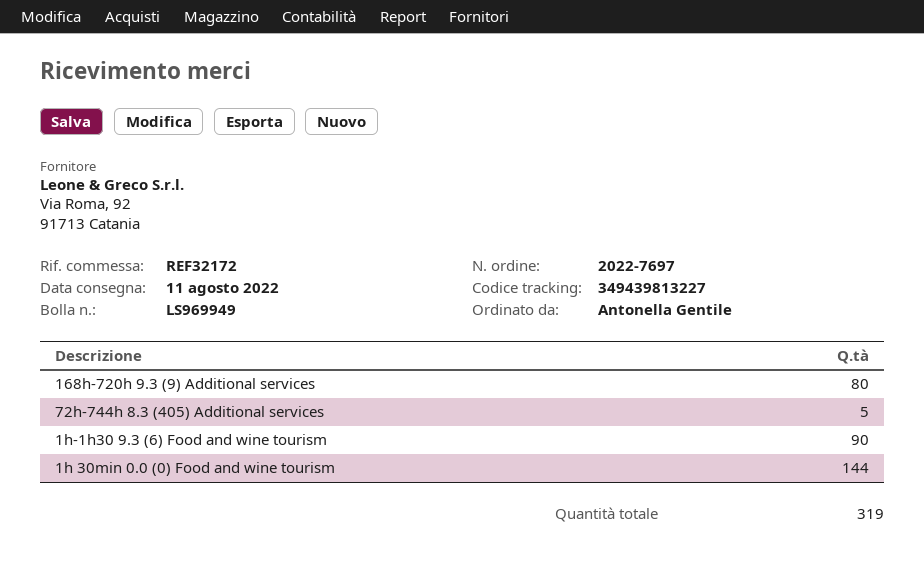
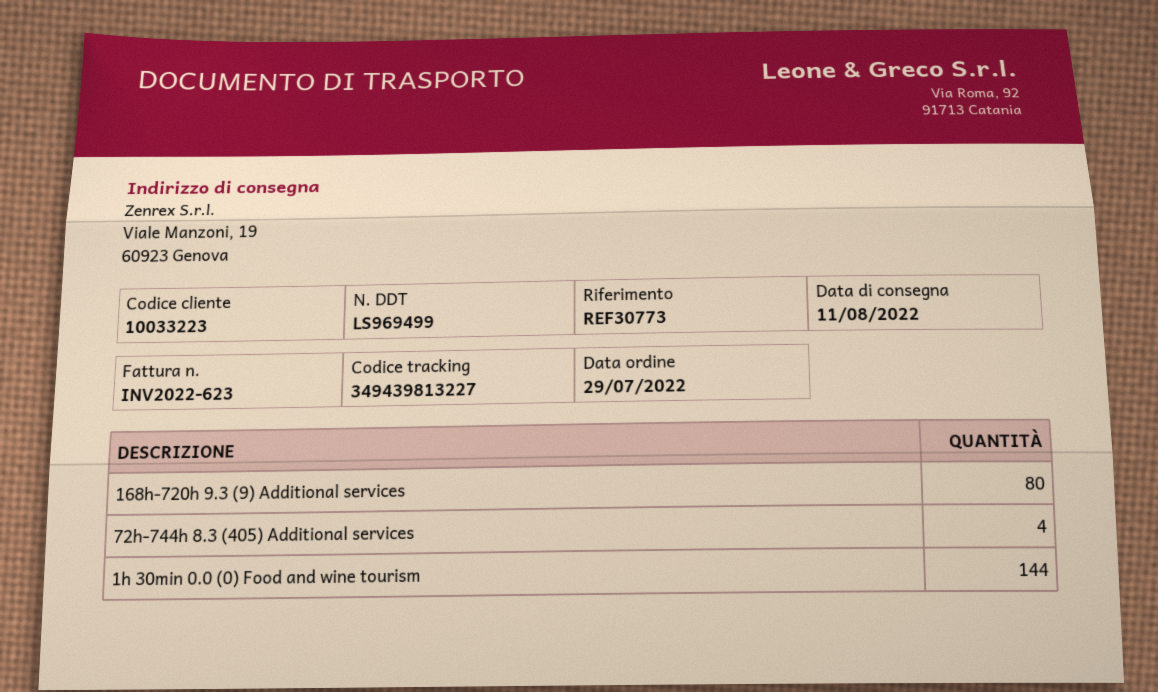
delivery note number: LS969949 -> LS969499
reference: REF32172 -> REF30773
72h-744h 8.3 (405) Additional services: 5 -> 4
1h-1h30 9.3 (6) Food and wine tourism: 90 -> none

